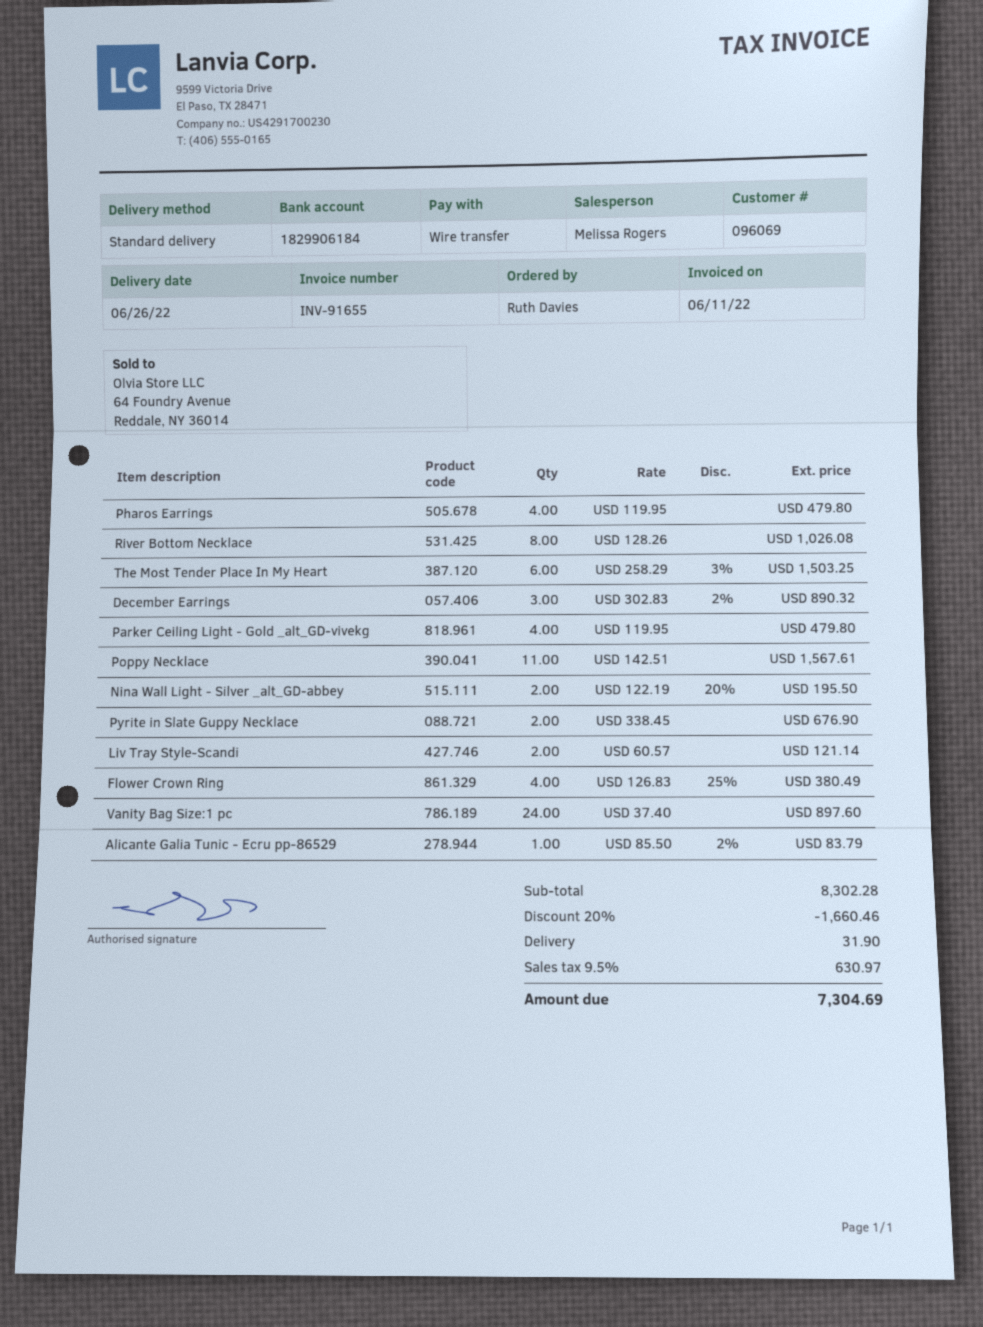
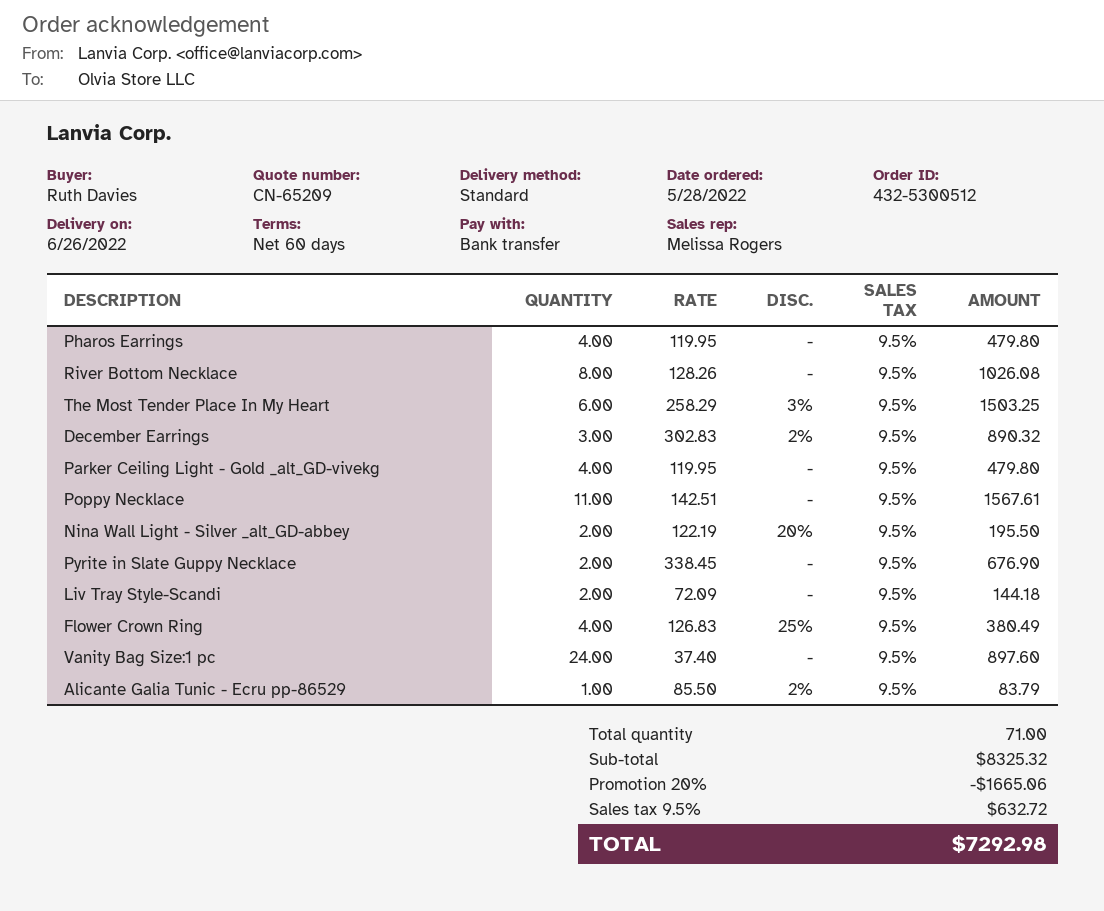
Liv Tray Style-Scandi: 2 x 60.57 = 121.14 -> 2 x 72.09 = 144.18
subtotal: 8302.28 -> 8325.32
discount: 20% = 1660.46 -> 20% = 1665.06
shipping: 31.90 -> none
tax: 9.5% = 630.97 -> 9.5% = 632.72
total: 7304.69 -> 7292.98

